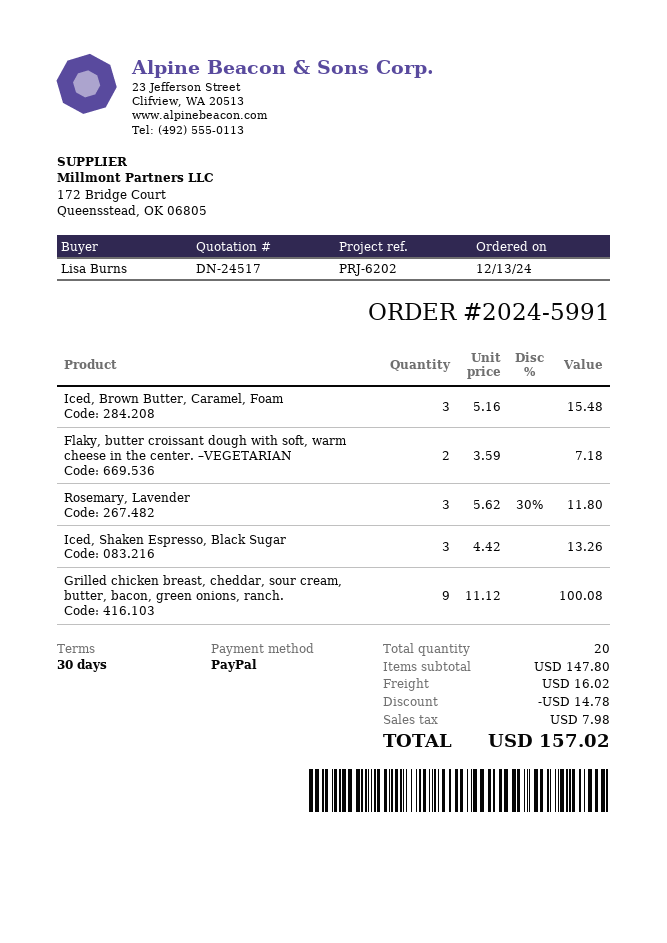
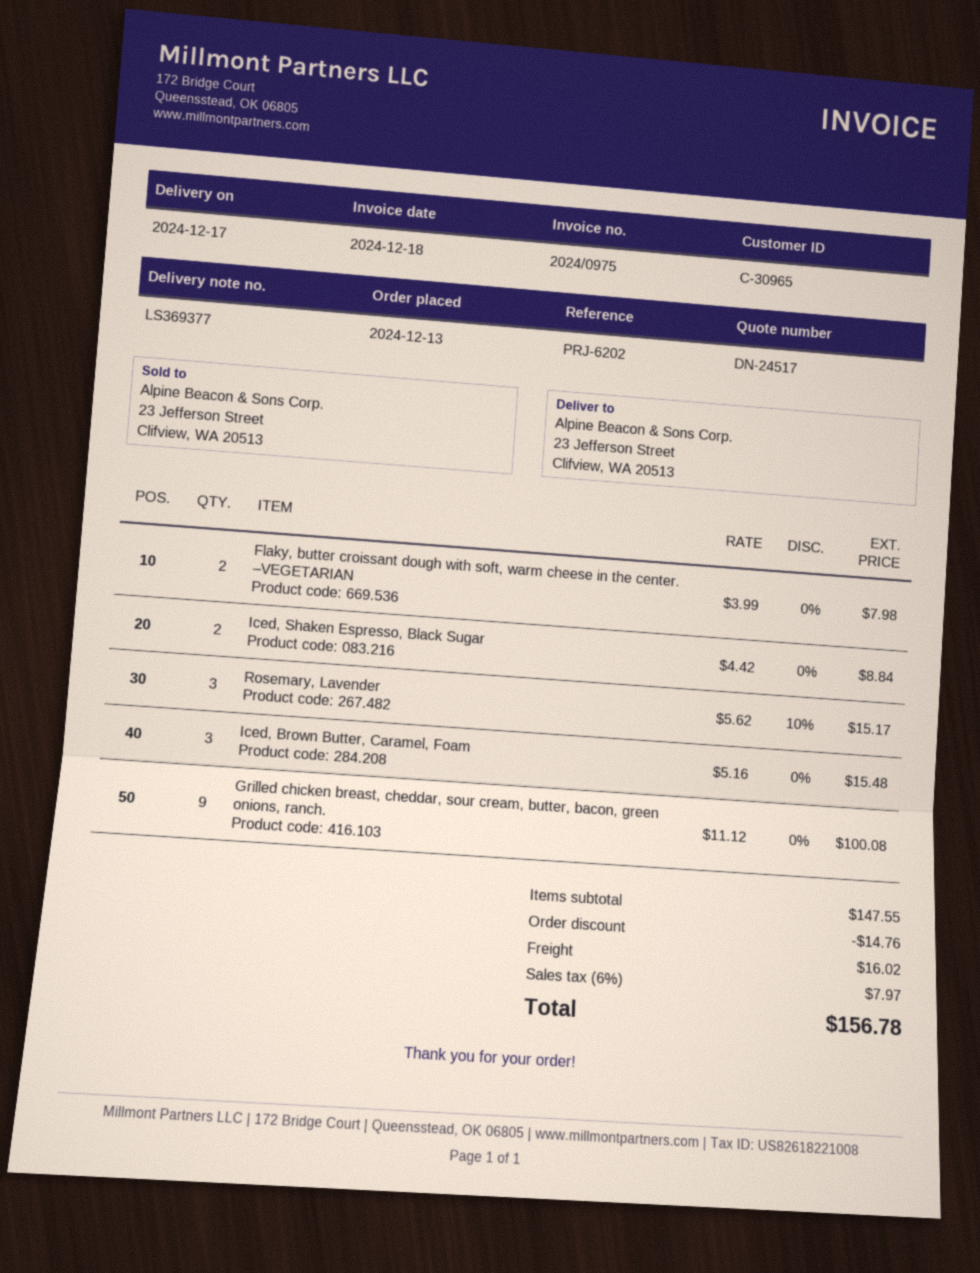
Flaky, butter croissant dough with soft, warm cheese in the center. –VEGETARIAN: 2 x 3.59 = 7.18 -> 2 x 3.99 = 7.98
Rosemary, Lavender: 3 x 5.62 - 30% = 11.80 -> 3 x 5.62 - 10% = 15.17
Iced, Shaken Espresso, Black Sugar: 3 x 4.42 = 13.26 -> 2 x 4.42 = 8.84
subtotal: 147.80 -> 147.55
discount: 14.78 -> 14.76
tax: 7.98 -> 7.97
total: 157.02 -> 156.78

